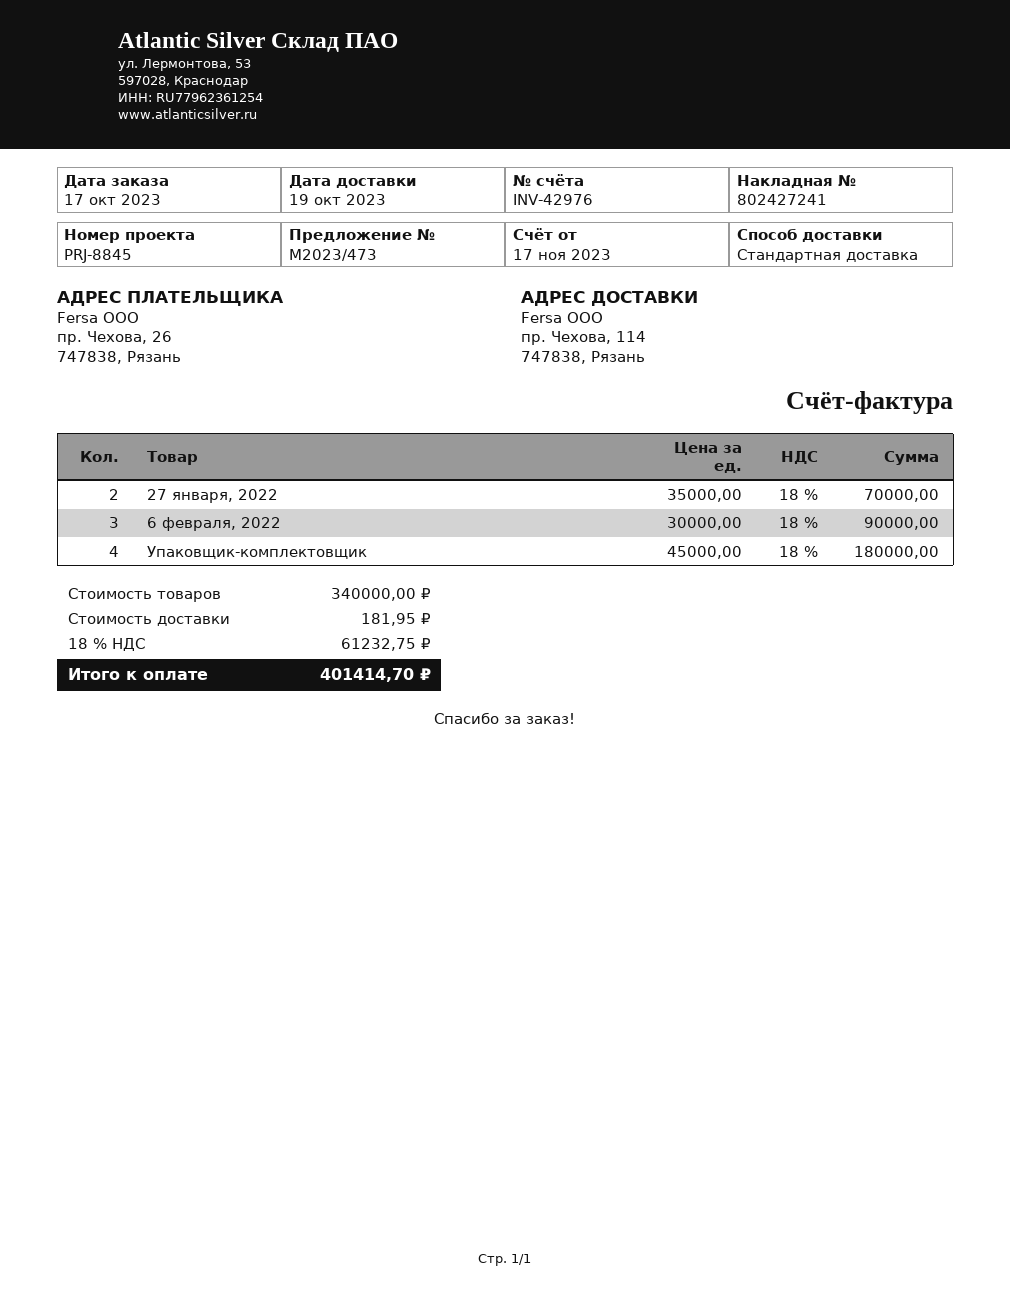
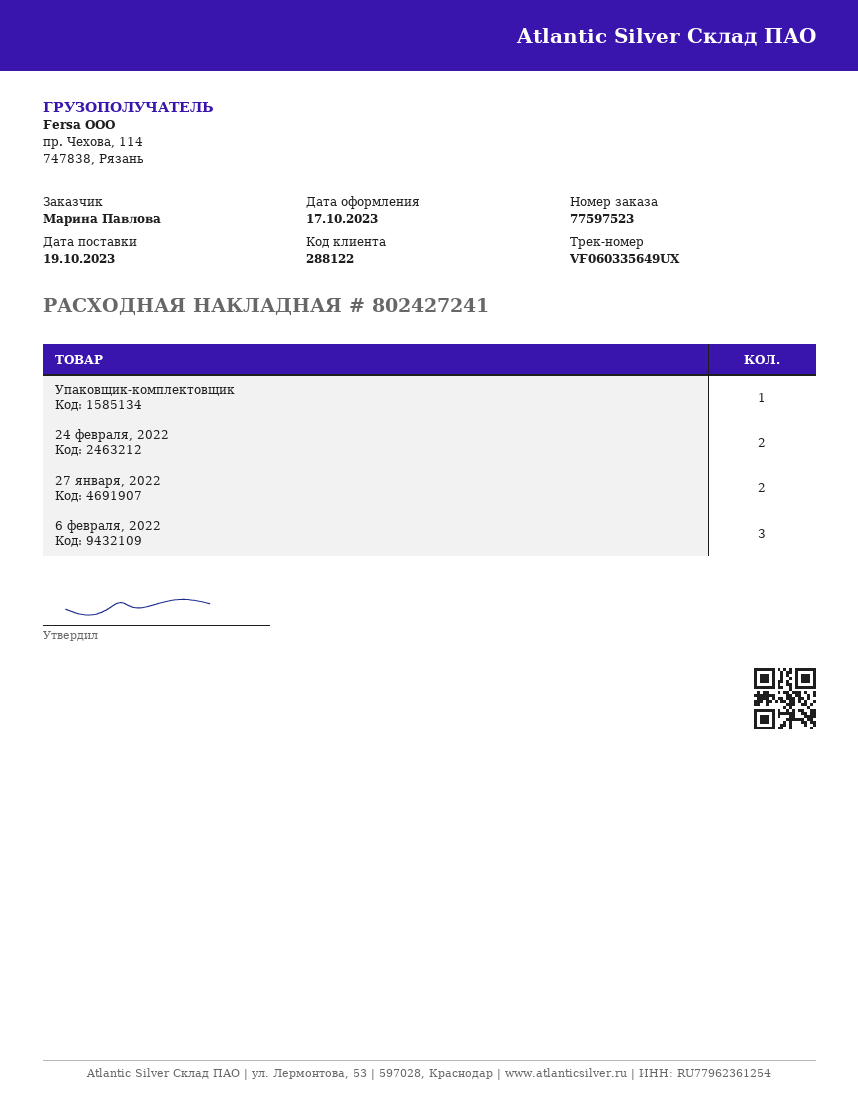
Упаковщик-комплектовщик: 4 -> 1
24 февраля, 2022: none -> 2

